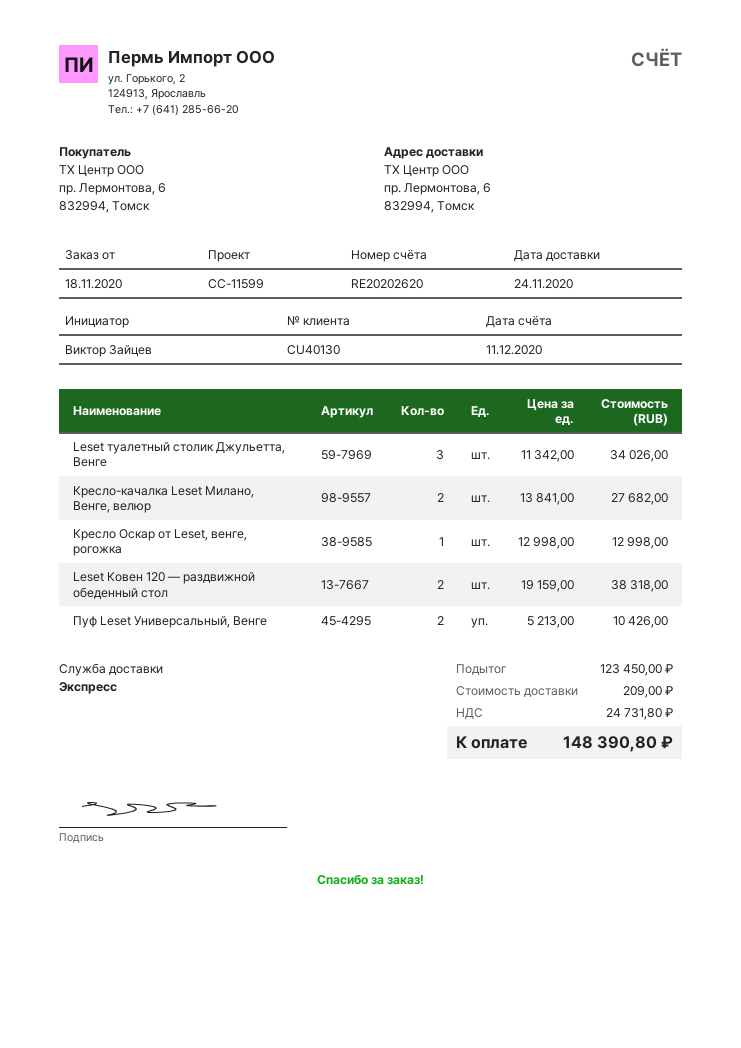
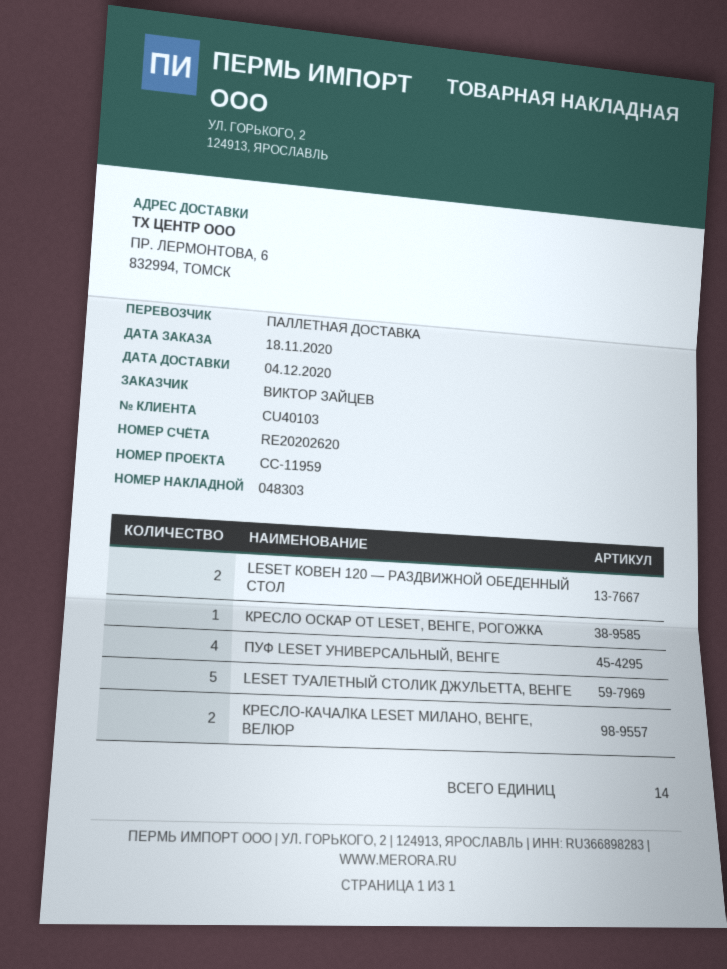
delivery date: 2020-11-24 -> 2020-12-04
customer number: CU40130 -> CU40103
reference: CC-11599 -> CC-11959
shipping method: express -> pallet freight
Leset туалетный столик Джульетта, Венге: 3 -> 5
Пуф Leset Универсальный, Венге: 2 -> 4

